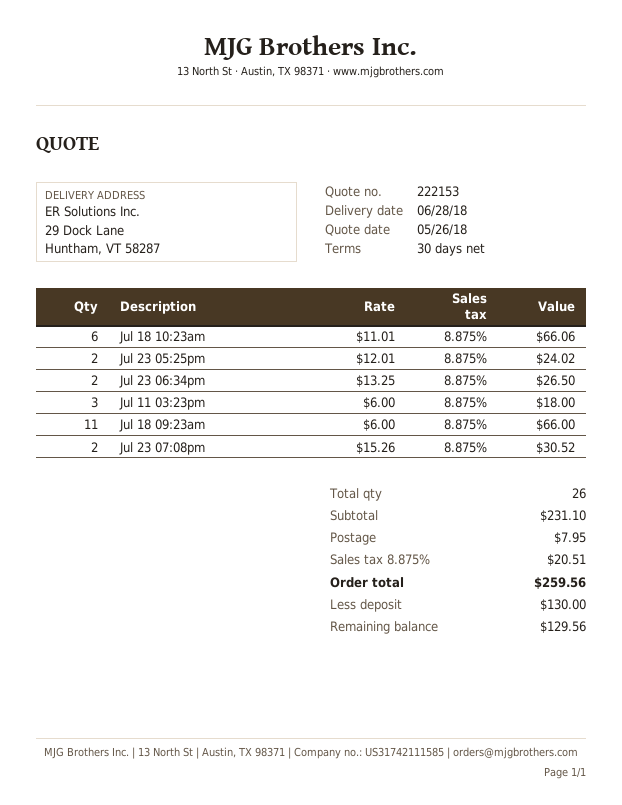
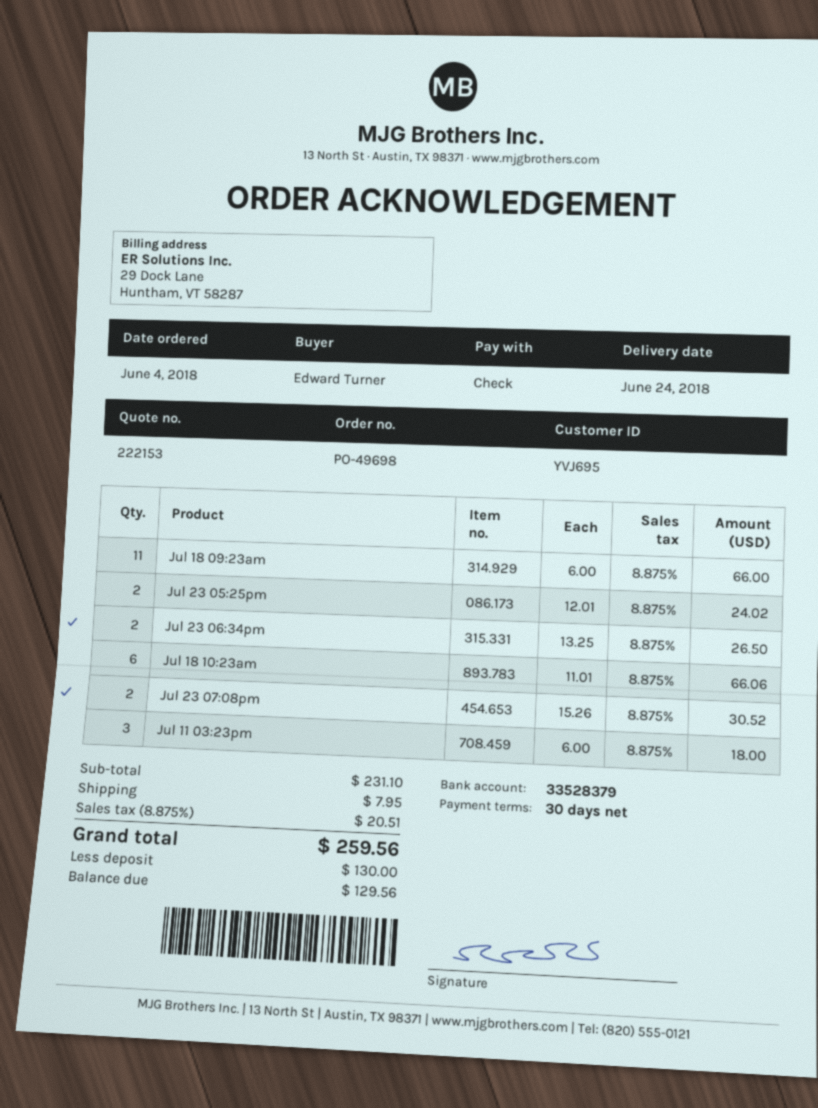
delivery date: 2018-06-28 -> 2018-06-24

